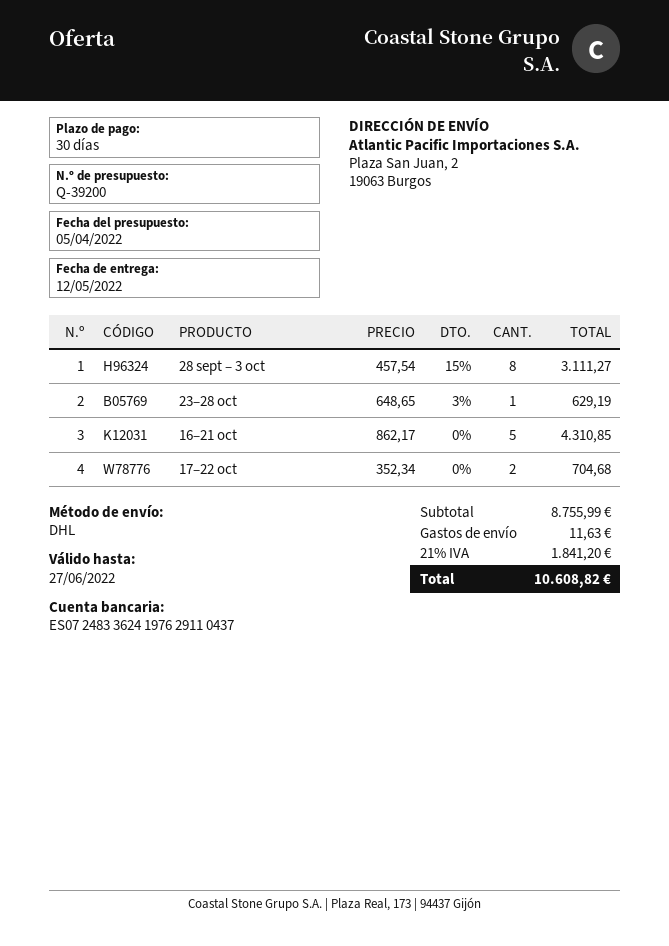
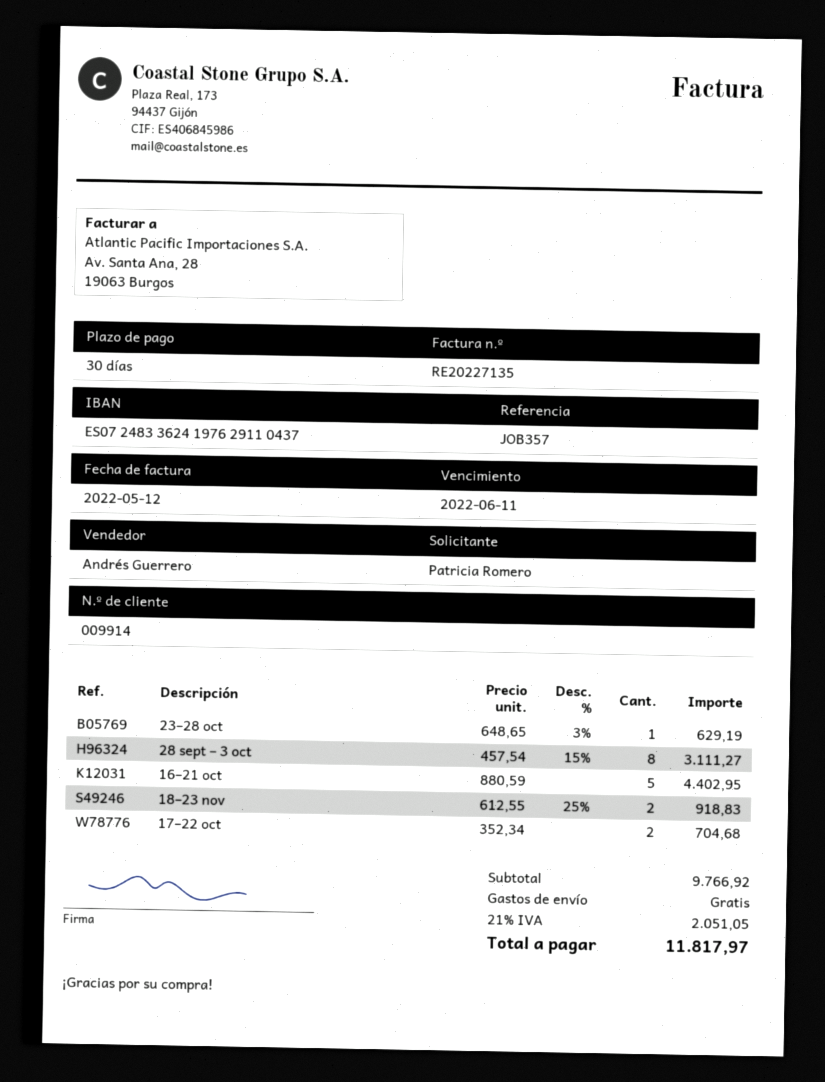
16–21 oct: 5 x 862.17 = 4310.85 -> 5 x 880.59 = 4402.95
18–23 nov: none -> 2 x 612.55 - 25% = 918.83
subtotal: 8755.99 -> 9766.92
shipping: 11.63 -> 0.00
tax: 21% = 1841.20 -> 21% = 2051.05
total: 10608.82 -> 11817.97

